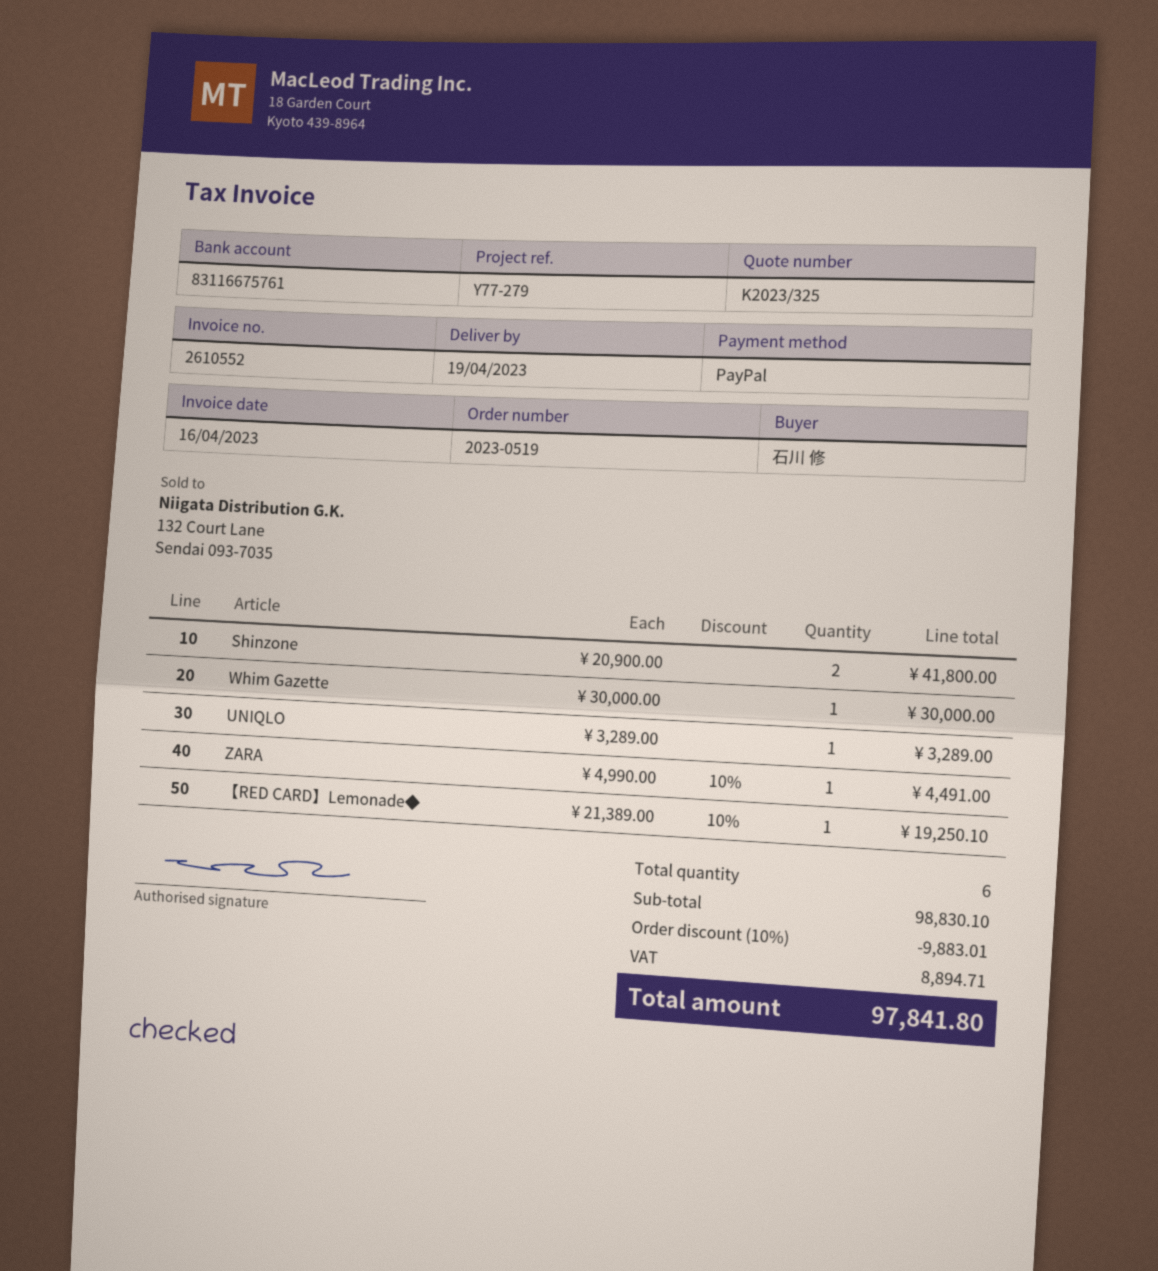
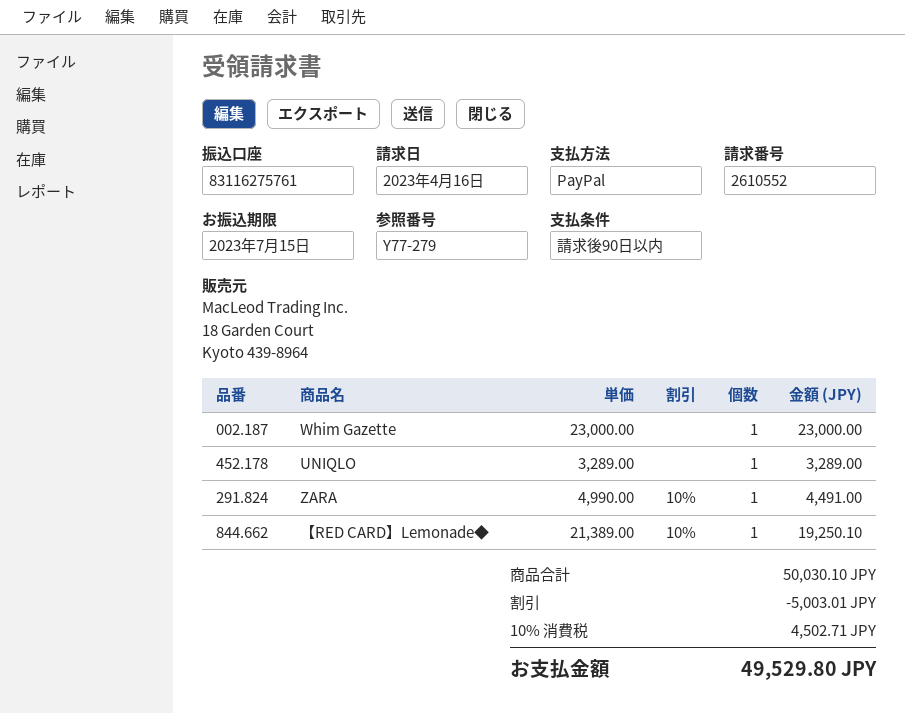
bank account: 83116675761 -> 83116275761
Shinzone: 2 x 20900.00 = 41800.00 -> none
Whim Gazette: 1 x 30000.00 = 30000.00 -> 1 x 23000.00 = 23000.00
subtotal: 98830.10 -> 50030.10
discount: 9883.01 -> 5003.01
tax: 8894.71 -> 4502.71
total: 97841.80 -> 49529.80

